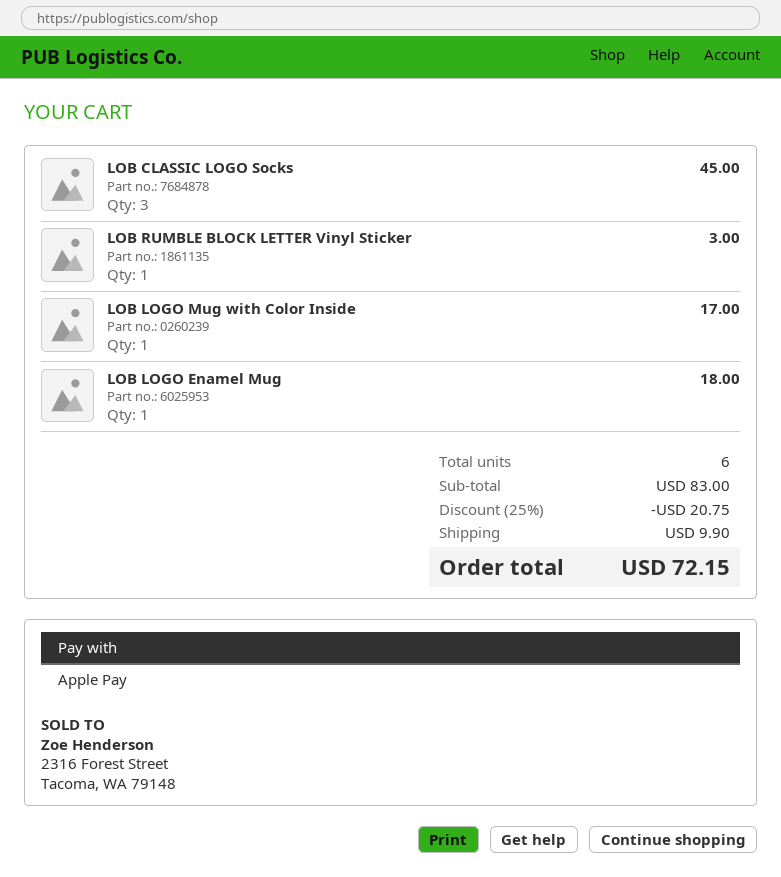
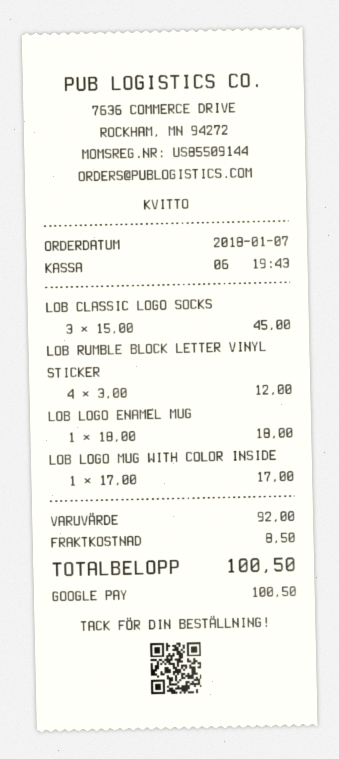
payment method: Apple Pay -> Google Pay
LOB RUMBLE BLOCK LETTER Vinyl Sticker: 1 for 3.00 -> 4 for 12.00
subtotal: 83.00 -> 92.00
discount: 25% = 20.75 -> none
shipping: 9.90 -> 8.50
total: 72.15 -> 100.50

